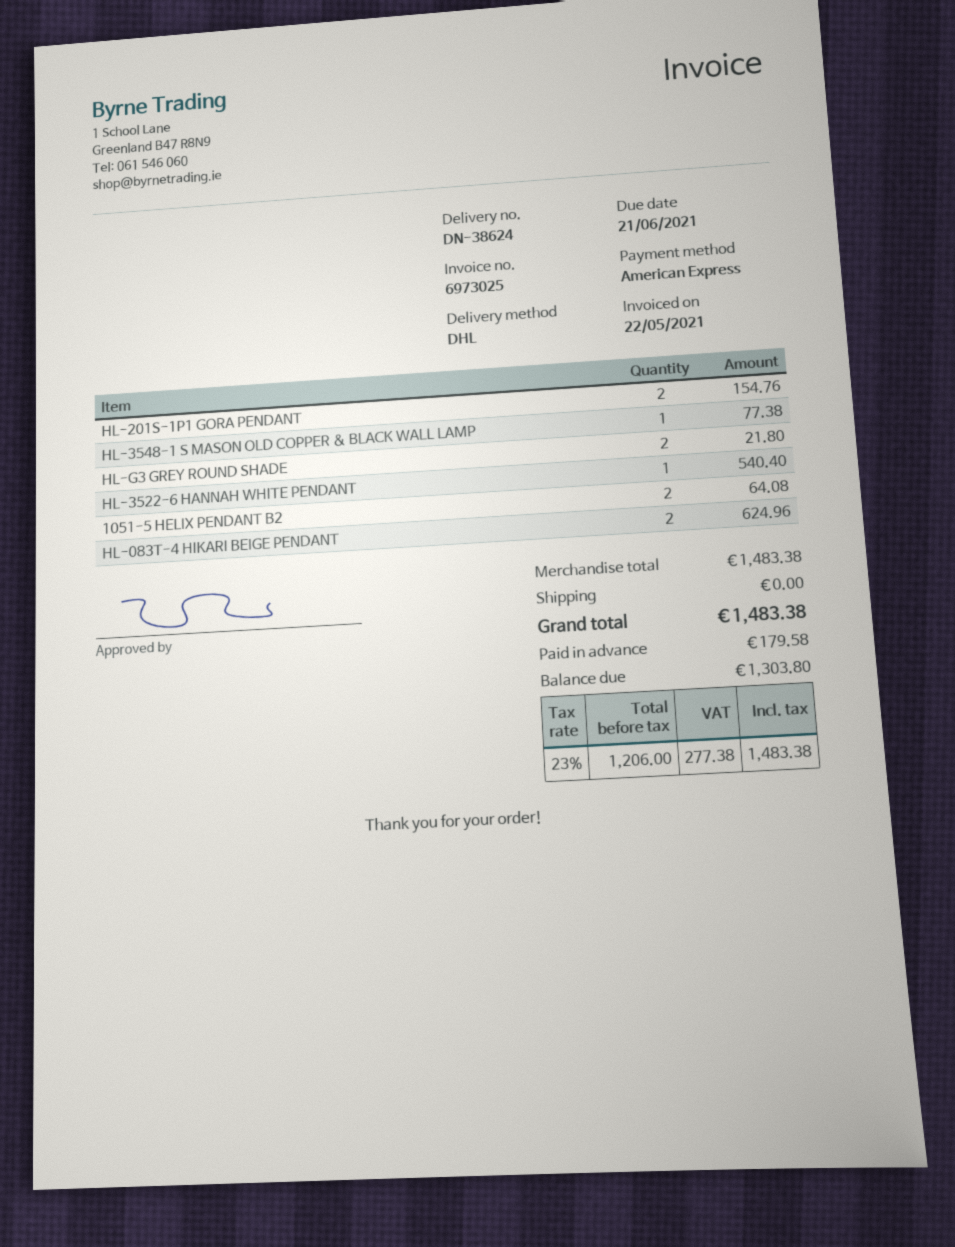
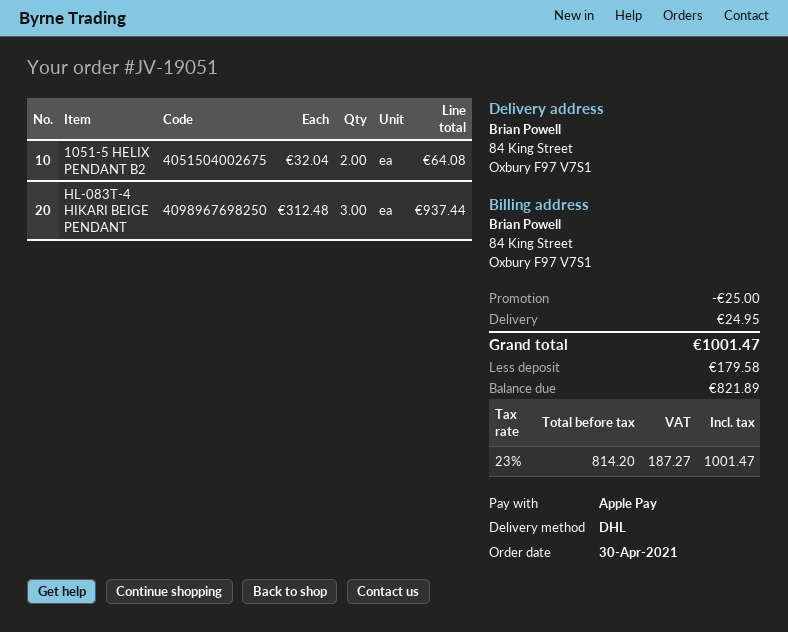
payment method: American Express -> Apple Pay
HL-201S-1P1 GORA PENDANT: 2 for 154.76 -> none
HL-3548-1 S MASON OLD COPPER & BLACK WALL LAMP: 1 for 77.38 -> none
HL-G3 GREY ROUND SHADE: 2 for 21.80 -> none
HL-3522-6 HANNAH WHITE PENDANT: 1 for 540.40 -> none
HL-083T-4 HIKARI BEIGE PENDANT: 2 for 624.96 -> 3 for 937.44
discount: none -> 25.00
shipping: 0.00 -> 24.95
net: 1206.00 -> 814.20
tax: 23% = 277.38 -> 23% = 187.27
total: 1483.38 -> 1001.47
balance: 1303.80 -> 821.89

